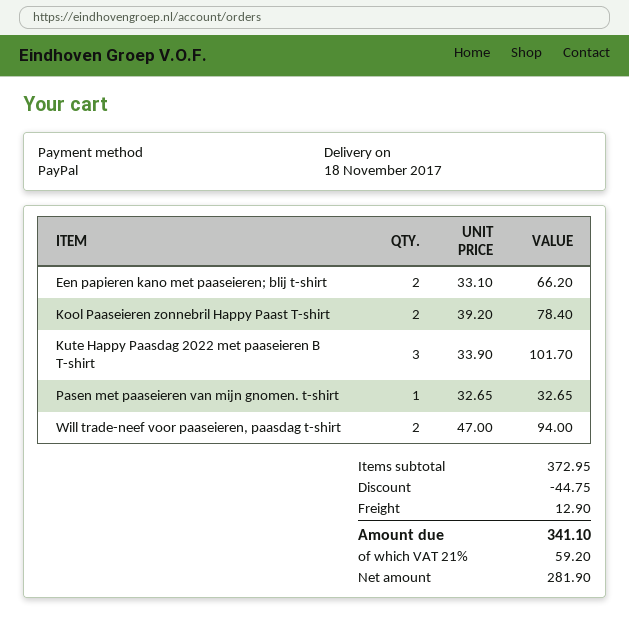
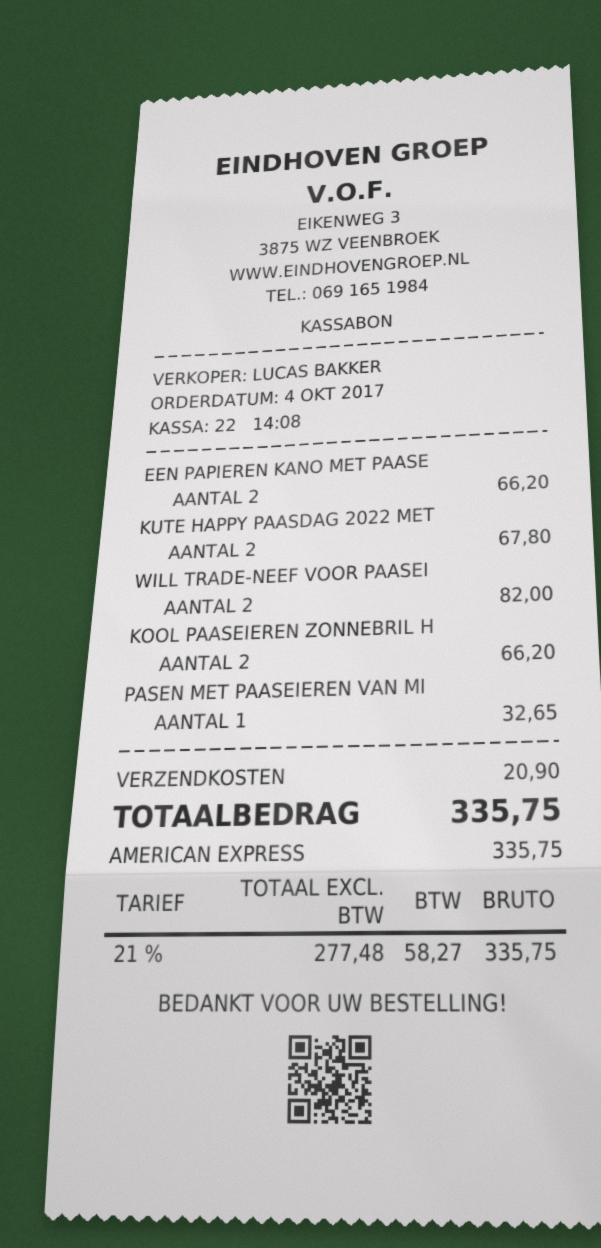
payment method: PayPal -> American Express
Kool Paaseieren zonnebril Happy Paast T-shirt: 2 for 78.40 -> 2 for 66.20
Kute Happy Paasdag 2022 met paaseieren B T-shirt: 3 for 101.70 -> 2 for 67.80
Will trade-neef voor paaseieren, paasdag t-shirt: 2 for 94.00 -> 2 for 82.00
discount: 44.75 -> none
shipping: 12.90 -> 20.90
net: 281.90 -> 277.48
tax: 21% = 59.20 -> 21% = 58.27
total: 341.10 -> 335.75

